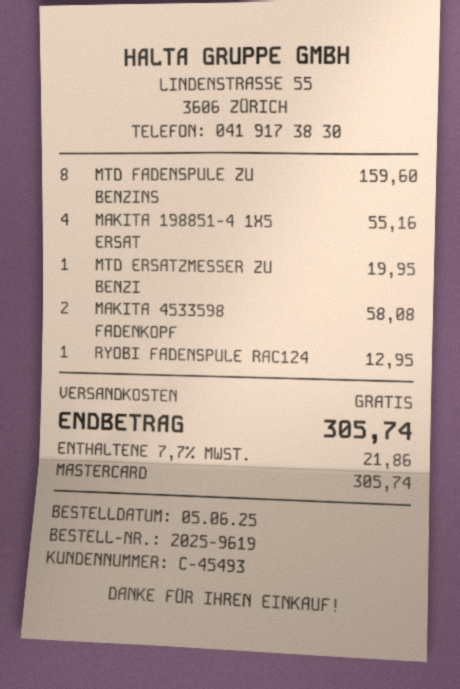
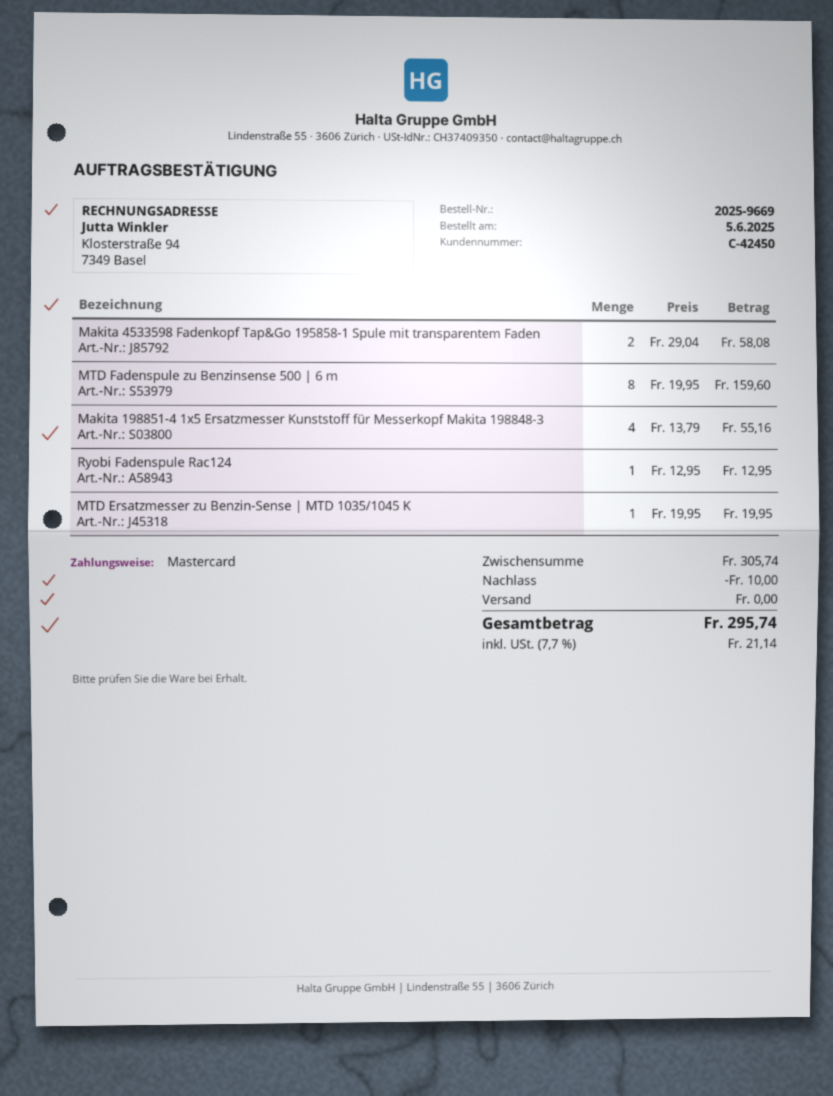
order number: 2025-9619 -> 2025-9669
customer number: C-45493 -> C-42450
discount: none -> 10.00
tax: 7.7% = 21.86 -> 7.7% = 21.14
total: 305.74 -> 295.74

